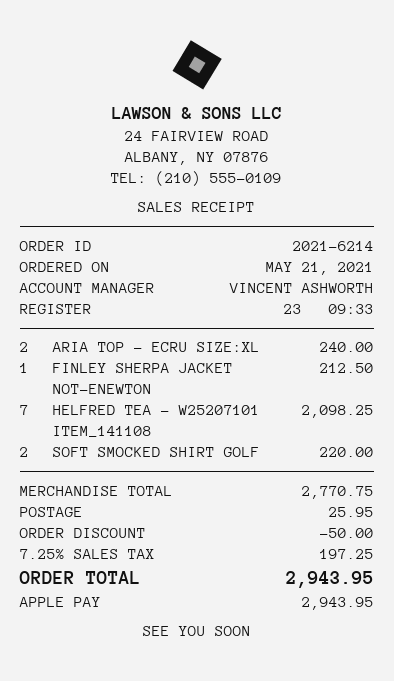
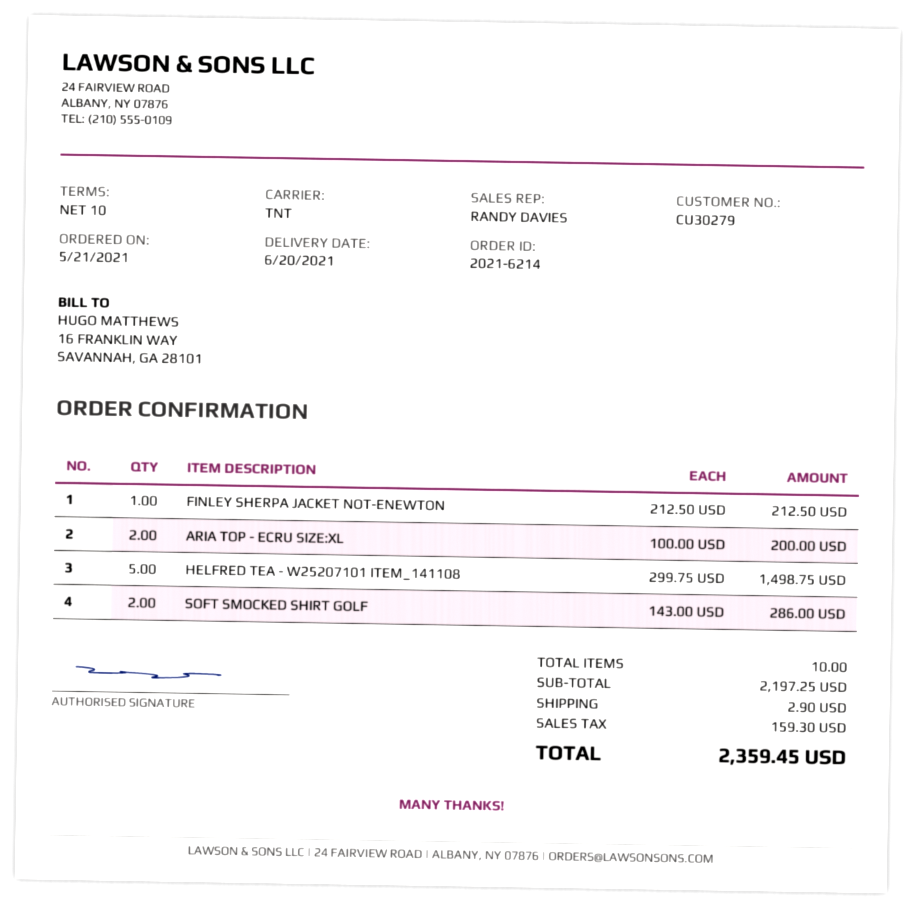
sales rep: VINCENT ASHWORTH -> RANDY DAVIES
ARIA TOP - ECRU SIZE:XL: 2 for 240.00 -> 2 for 200.00
HELFRED TEA - W25207101 ITEM_141108: 7 for 2098.25 -> 5 for 1498.75
SOFT SMOCKED SHIRT GOLF: 2 for 220.00 -> 2 for 286.00
subtotal: 2770.75 -> 2197.25
discount: 50.00 -> none
shipping: 25.95 -> 2.90
tax: 197.25 -> 159.30
total: 2943.95 -> 2359.45

